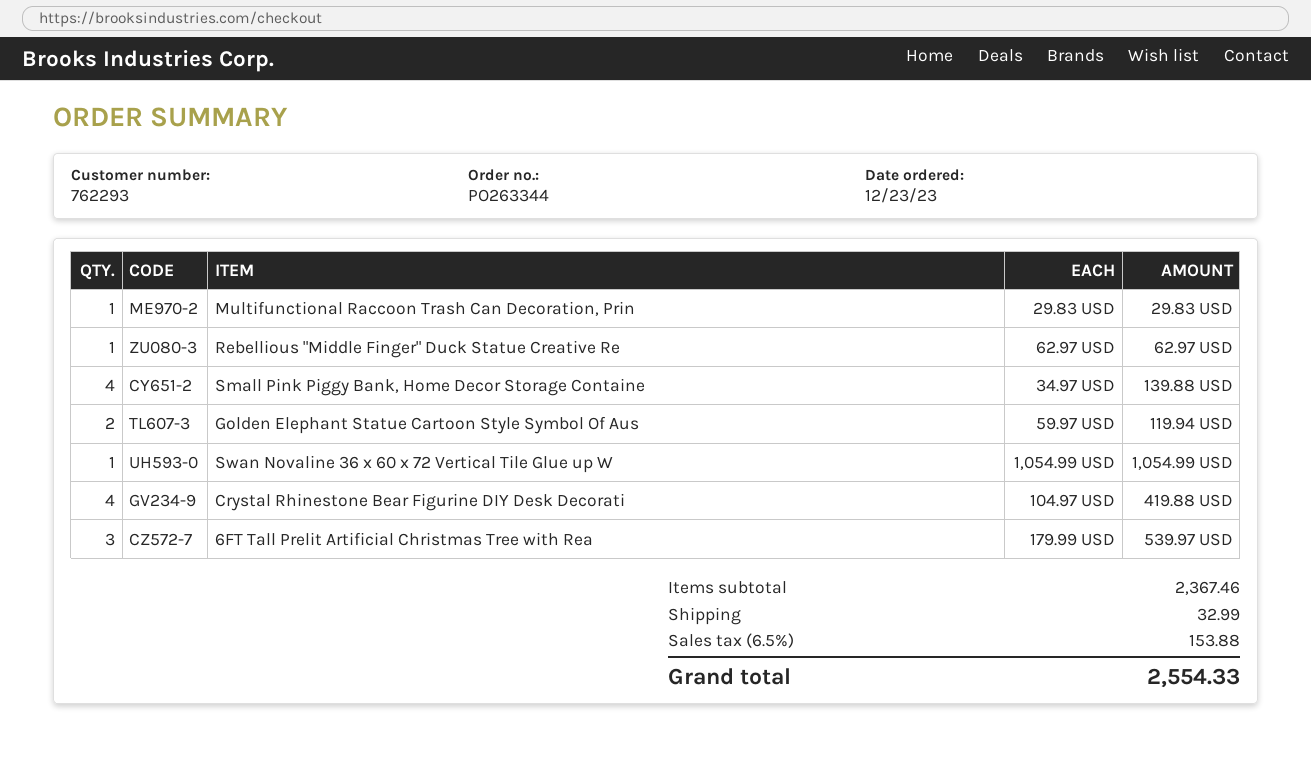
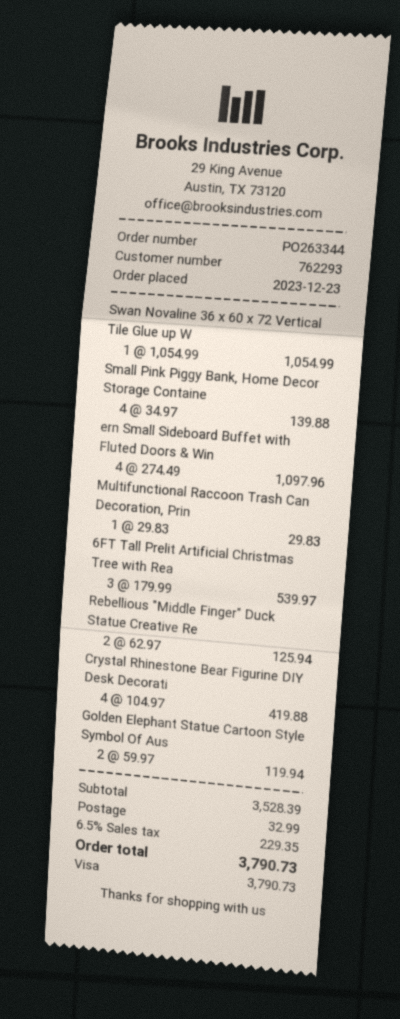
Rebellious "Middle Finger" Duck Statue Creative Re: 1 x 62.97 = 62.97 -> 2 x 62.97 = 125.94
ern Small Sideboard Buffet with Fluted Doors & Win: none -> 4 x 274.49 = 1097.96
subtotal: 2367.46 -> 3528.39
tax: 6.5% = 153.88 -> 6.5% = 229.35
total: 2554.33 -> 3790.73

